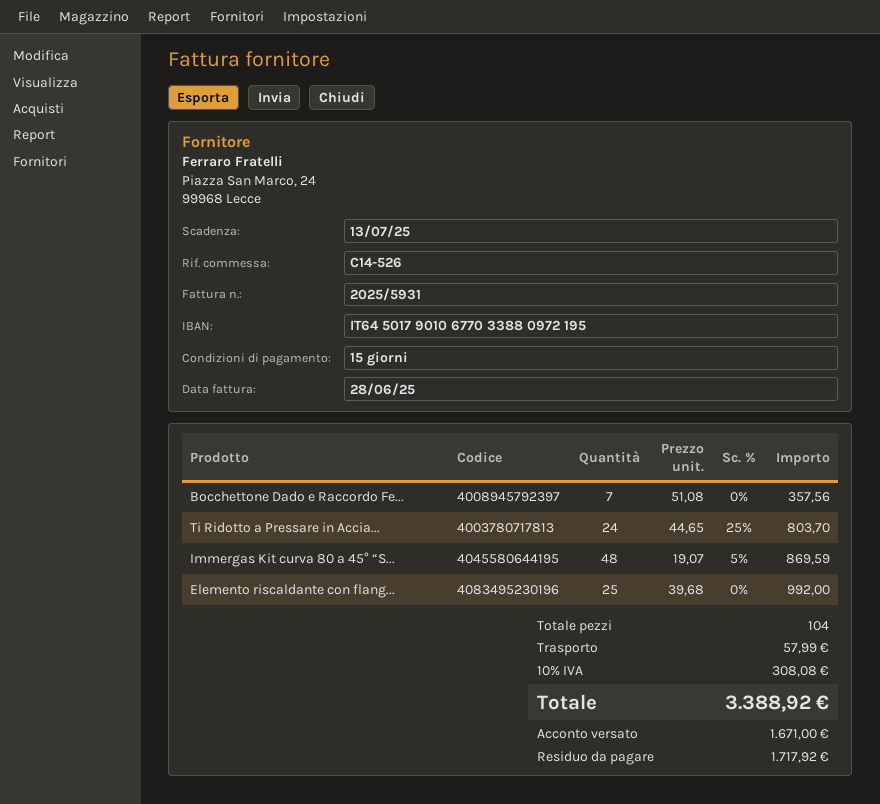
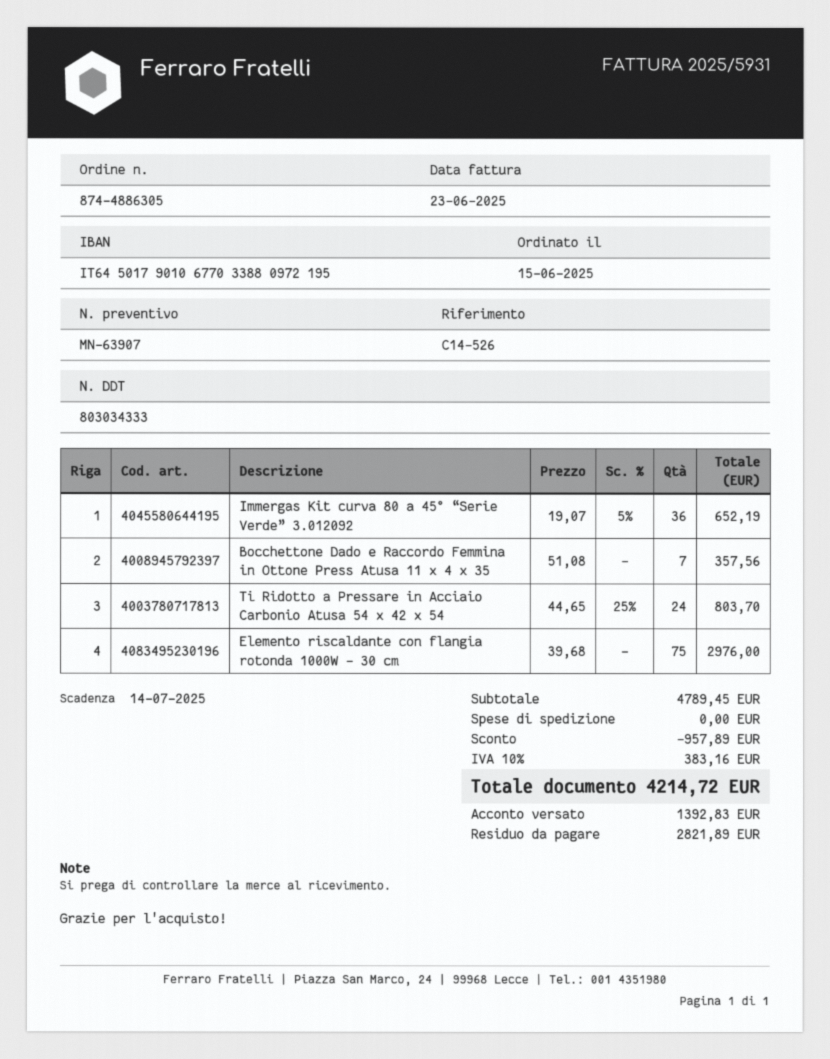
invoice date: 2025-06-28 -> 2025-06-23
due date: 2025-07-13 -> 2025-07-14
Immergas Kit curva 80 a 45° “S...: 48 x 19.07 - 5% = 869.59 -> 36 x 19.07 - 5% = 652.19
Elemento riscaldante con flang...: 25 x 39.68 = 992.00 -> 75 x 39.68 = 2976.00
discount: none -> 957.89
shipping: 57.99 -> 0.00
tax: 10% = 308.08 -> 10% = 383.16
total: 3388.92 -> 4214.72
deposit: 1671.00 -> 1392.83
balance: 1717.92 -> 2821.89

